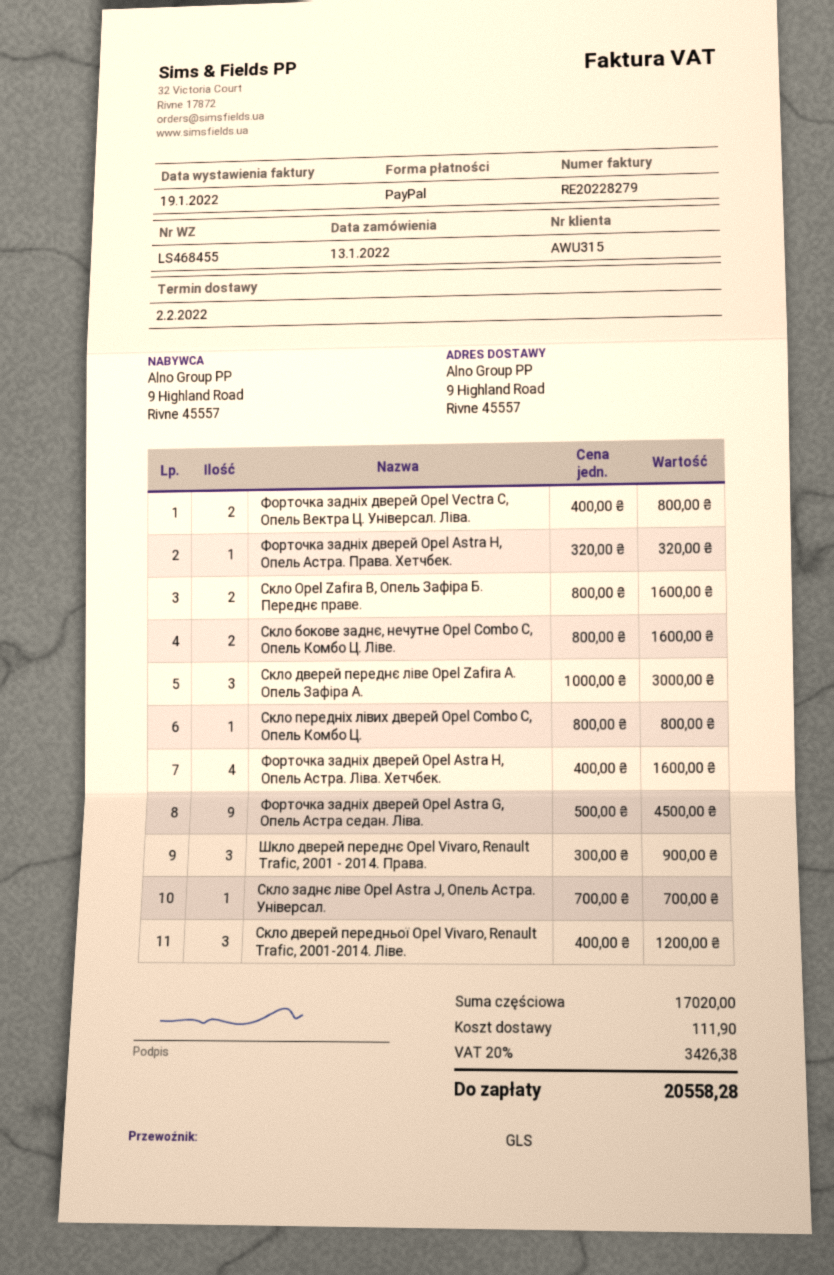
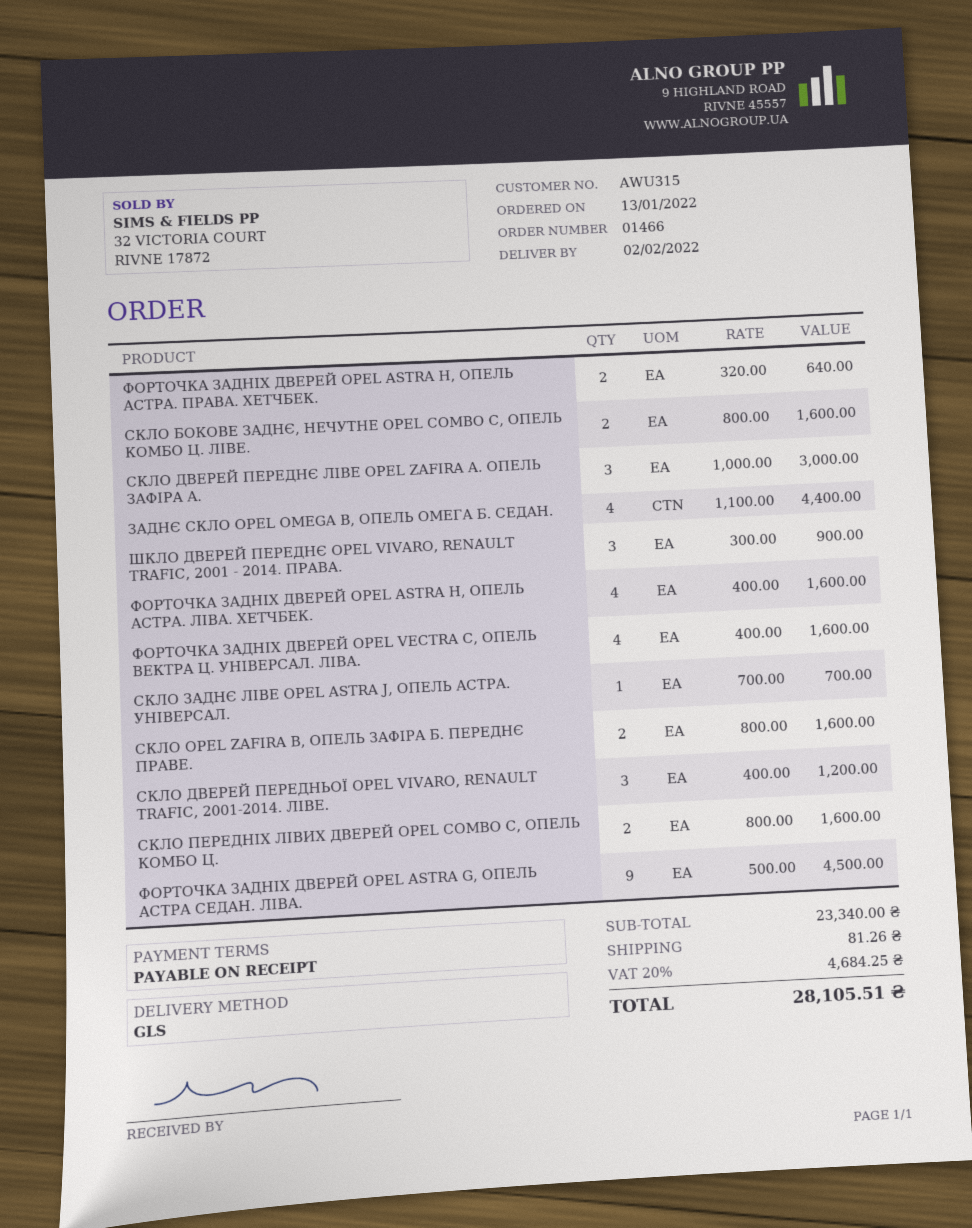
Форточка задніх дверей Opel Vectra C, Опель Вектра Ц. Універсал. Ліва.: 2 x 400.00 = 800.00 -> 4 x 400.00 = 1600.00
Форточка задніх дверей Opel Astra H, Опель Астра. Права. Хетчбек.: 1 x 320.00 = 320.00 -> 2 x 320.00 = 640.00
Скло передніх лівих дверей Opel Combo C, Опель Комбо Ц.: 1 x 800.00 = 800.00 -> 2 x 800.00 = 1600.00
ЗАДНЄ СКЛО OPEL OMEGA B, ОПЕЛЬ ОМЕГА Б. СЕДАН.: none -> 4 x 1100.00 = 4400.00
subtotal: 17020.00 -> 23340.00
shipping: 111.90 -> 81.26
tax: 20% = 3426.38 -> 20% = 4684.25
total: 20558.28 -> 28105.51

